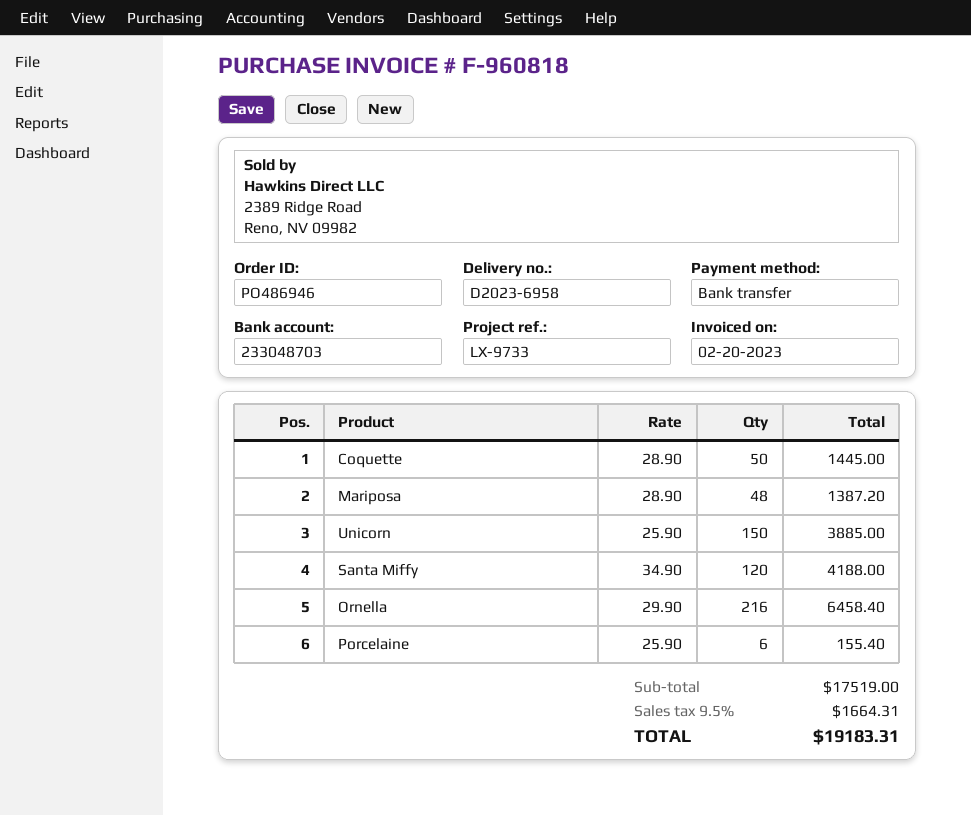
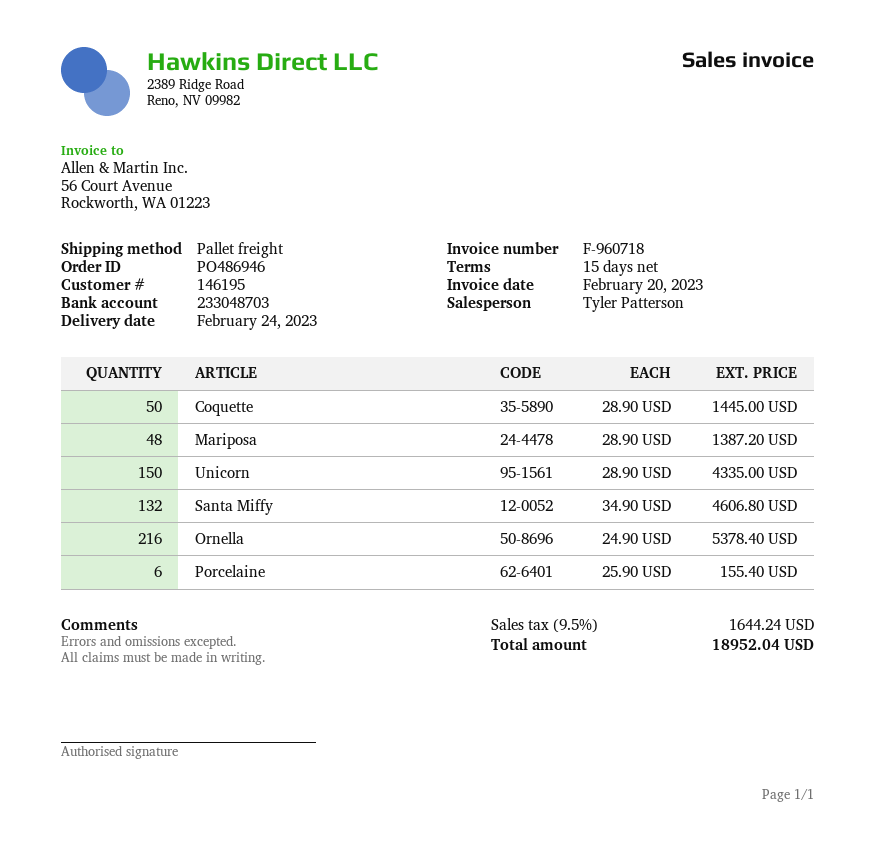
invoice number: F-960818 -> F-960718
Unicorn: 150 x 25.90 = 3885.00 -> 150 x 28.90 = 4335.00
Santa Miffy: 120 x 34.90 = 4188.00 -> 132 x 34.90 = 4606.80
Ornella: 216 x 29.90 = 6458.40 -> 216 x 24.90 = 5378.40
tax: 9.5% = 1664.31 -> 9.5% = 1644.24
total: 19183.31 -> 18952.04

